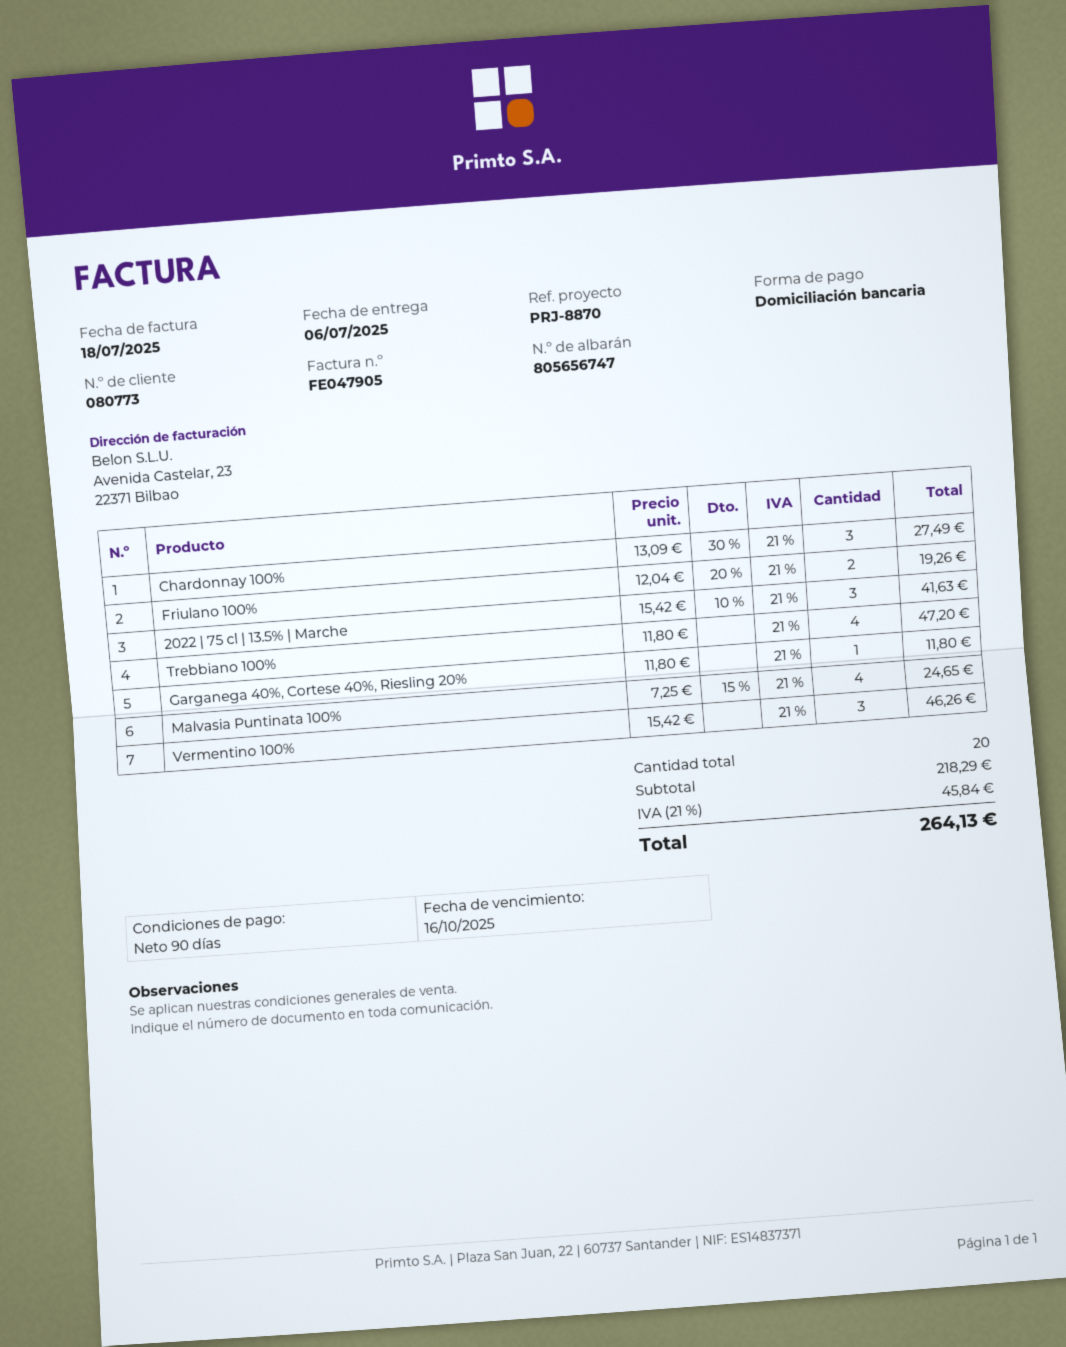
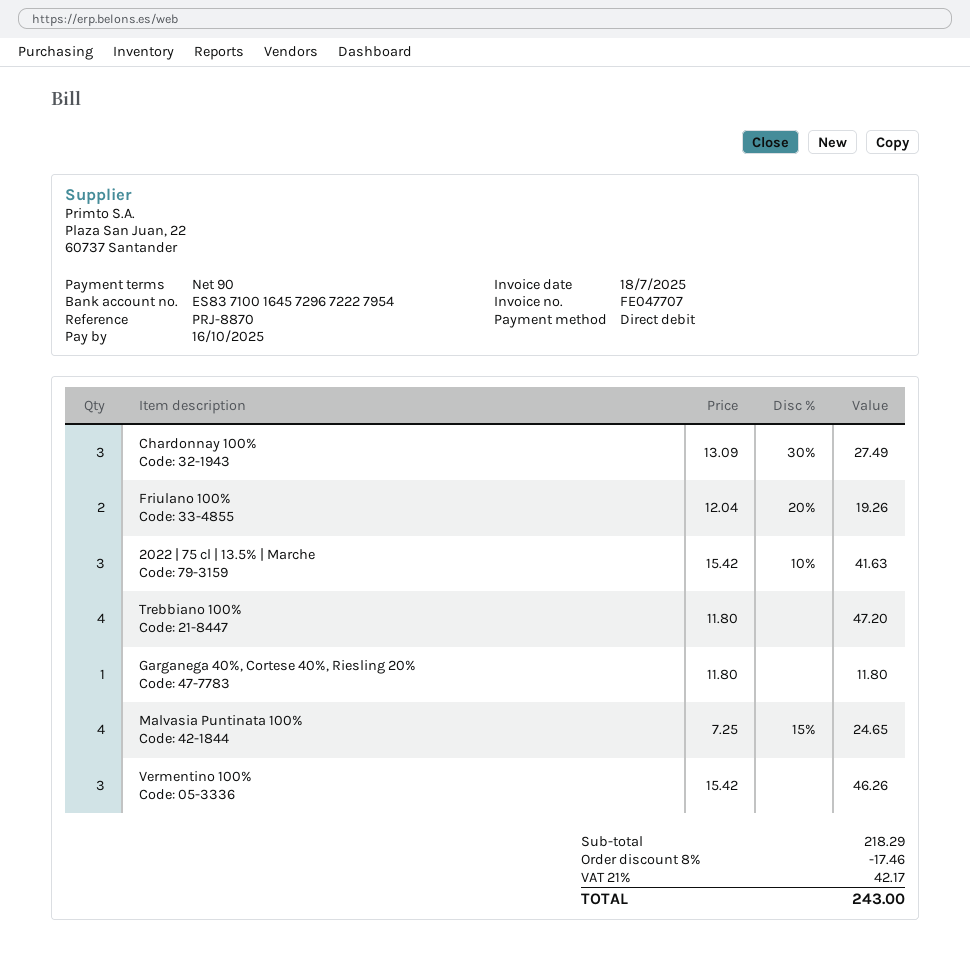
invoice number: FE047905 -> FE047707
discount: none -> 8% = 17.46
tax: 21% = 45.84 -> 21% = 42.17
total: 264.13 -> 243.00

